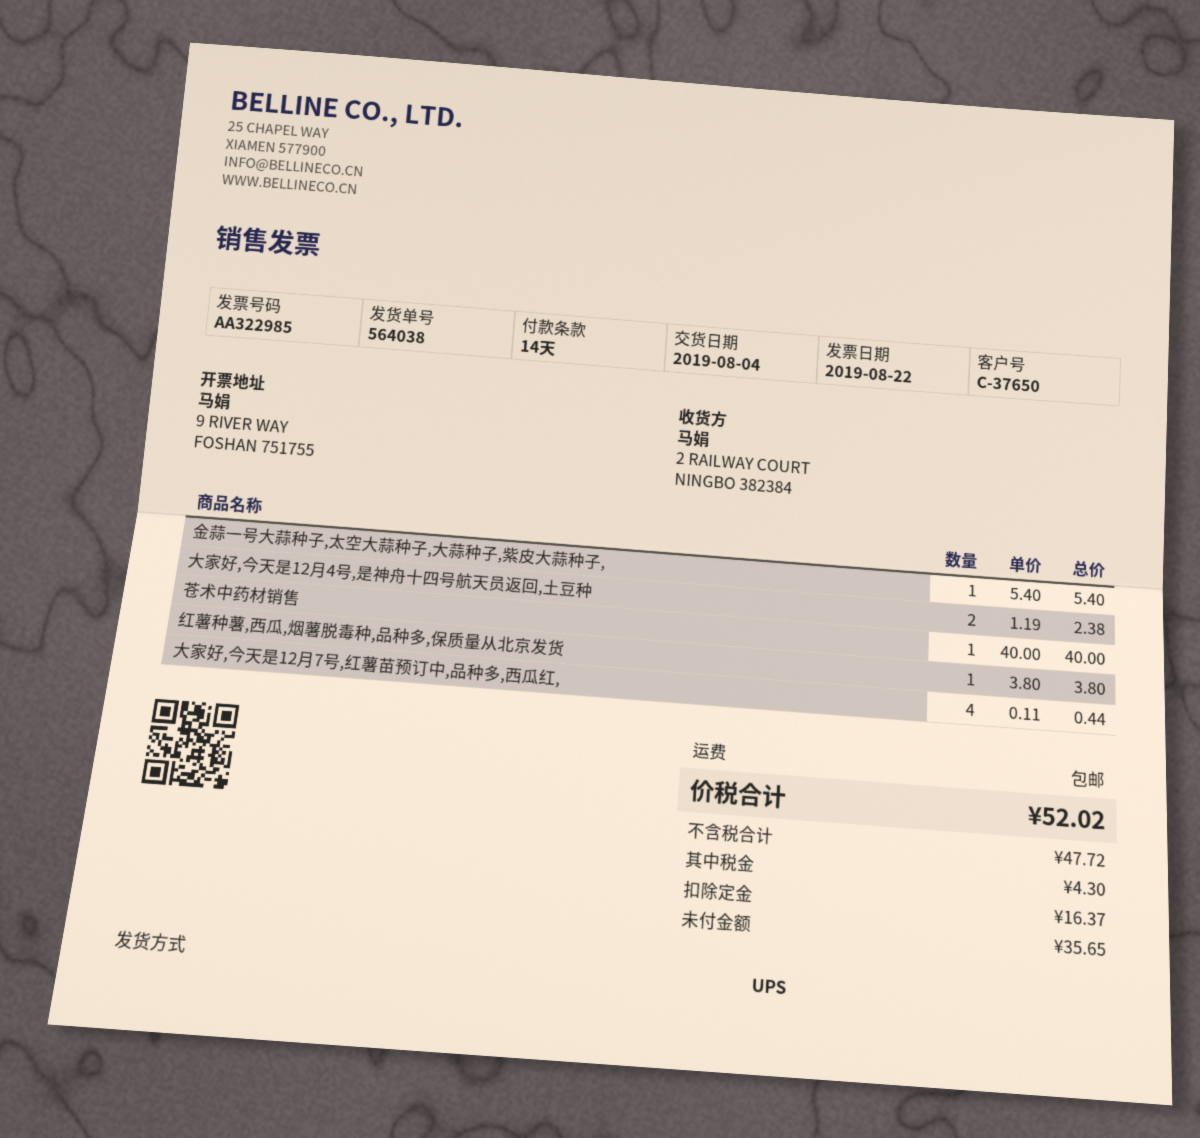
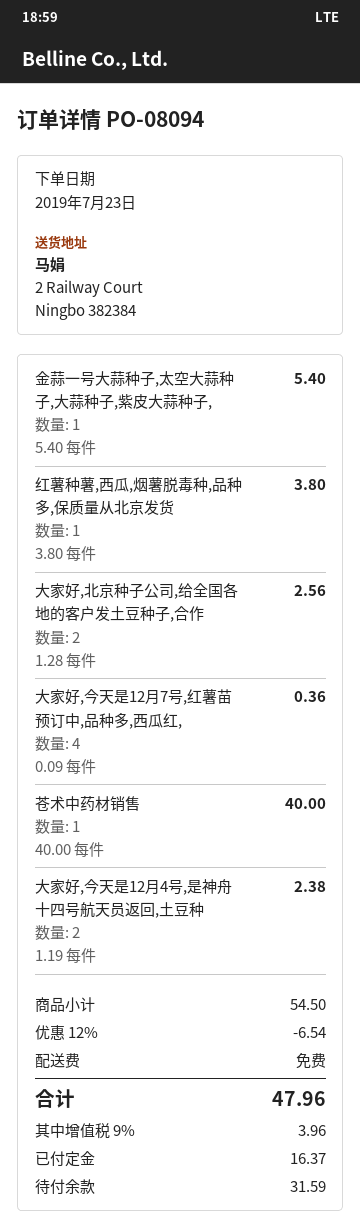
大家好,今天是12月7号,红薯苗预订中,品种多,西瓜红,: 4 x 0.11 = 0.44 -> 4 x 0.09 = 0.36
大家好,北京种子公司,给全国各地的客户发土豆种子,合作: none -> 2 x 1.28 = 2.56
discount: none -> 12% = 6.54
tax: 4.30 -> 3.96
total: 52.02 -> 47.96
balance: 35.65 -> 31.59

